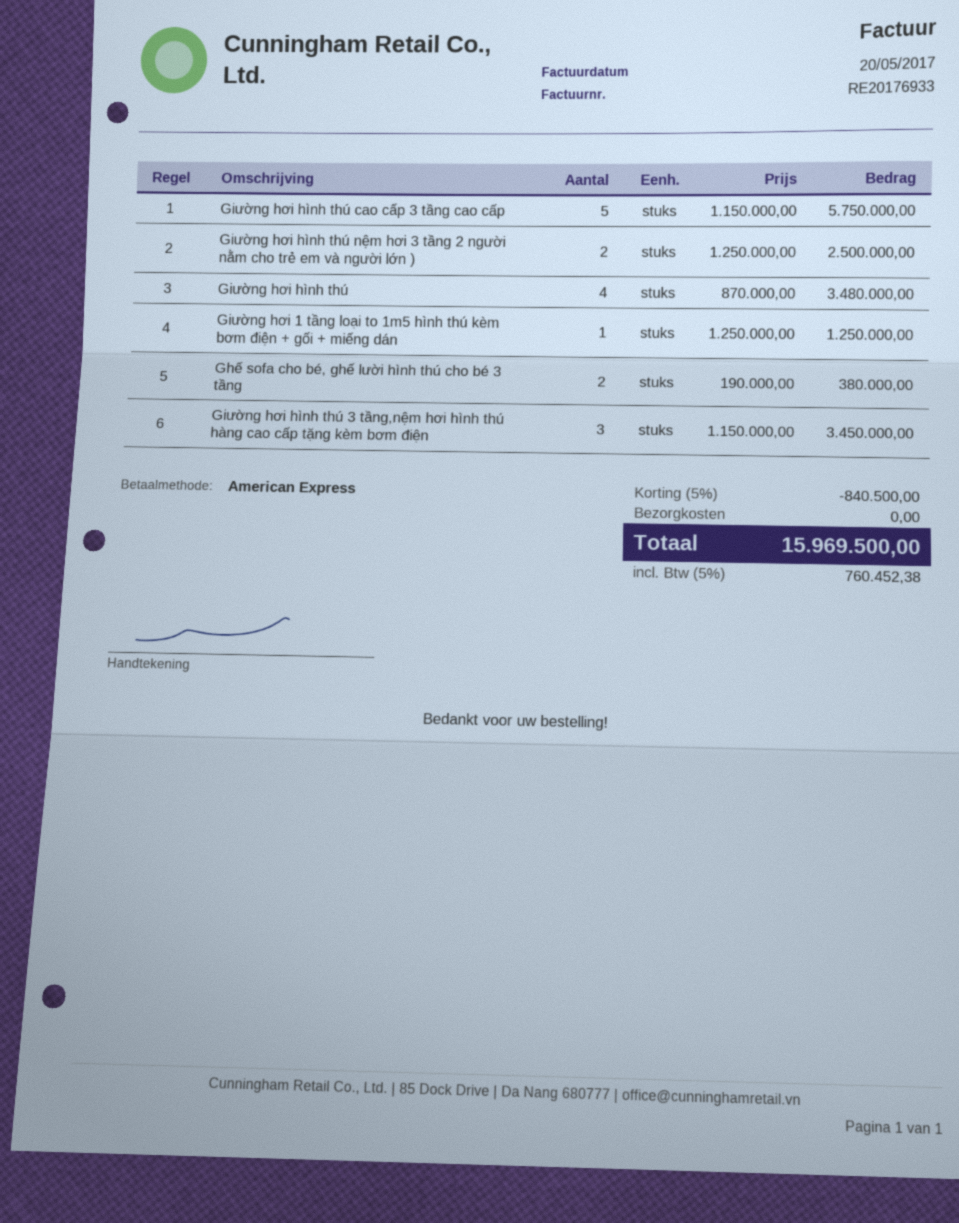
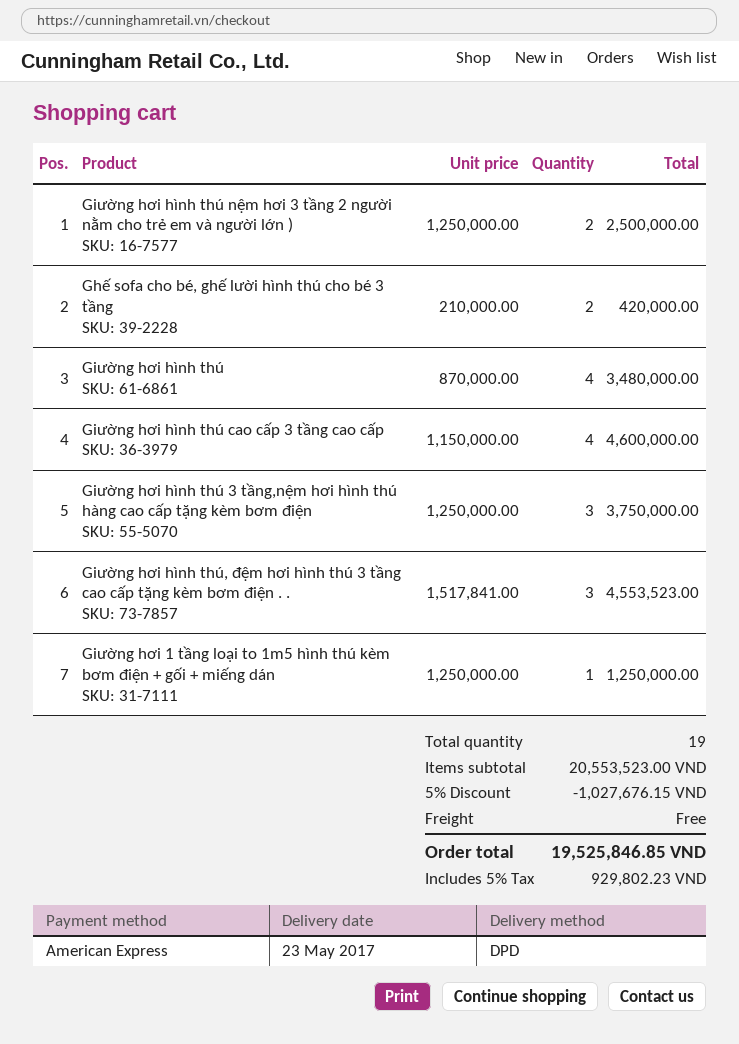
Giường hơi hình thú cao cấp 3 tầng cao cấp: 5 x 1150000.00 = 5750000.00 -> 4 x 1150000.00 = 4600000.00
Ghế sofa cho bé, ghế lười hình thú cho bé 3 tầng: 2 x 190000.00 = 380000.00 -> 2 x 210000.00 = 420000.00
Giường hơi hình thú 3 tầng,nệm hơi hình thú hàng cao cấp tặng kèm bơm điện: 3 x 1150000.00 = 3450000.00 -> 3 x 1250000.00 = 3750000.00
Giường hơi hình thú, đệm hơi hình thú 3 tầng cao cấp tặng kèm bơm điện . .: none -> 3 x 1517841.00 = 4553523.00
discount: 5% = 840500.00 -> 5% = 1027676.15
tax: 5% = 760452.38 -> 5% = 929802.23
total: 15969500.00 -> 19525846.85

